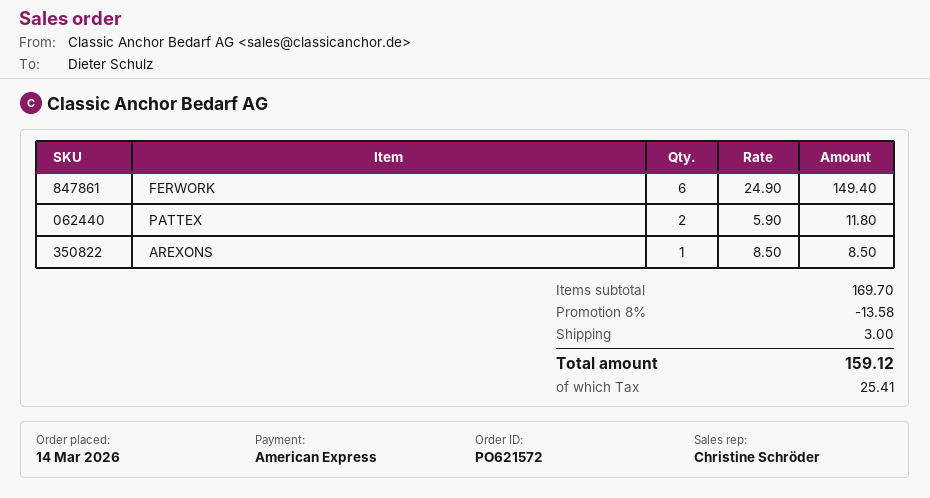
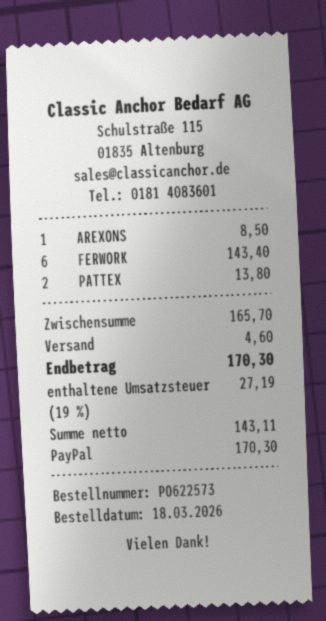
order number: PO621572 -> PO622573
order date: 2026-03-14 -> 2026-03-18
payment method: American Express -> PayPal
FERWORK: 6 for 149.40 -> 6 for 143.40
PATTEX: 2 for 11.80 -> 2 for 13.80
subtotal: 169.70 -> 165.70
discount: 8% = 13.58 -> none
shipping: 3.00 -> 4.60
tax: 25.41 -> 27.19
total: 159.12 -> 170.30

